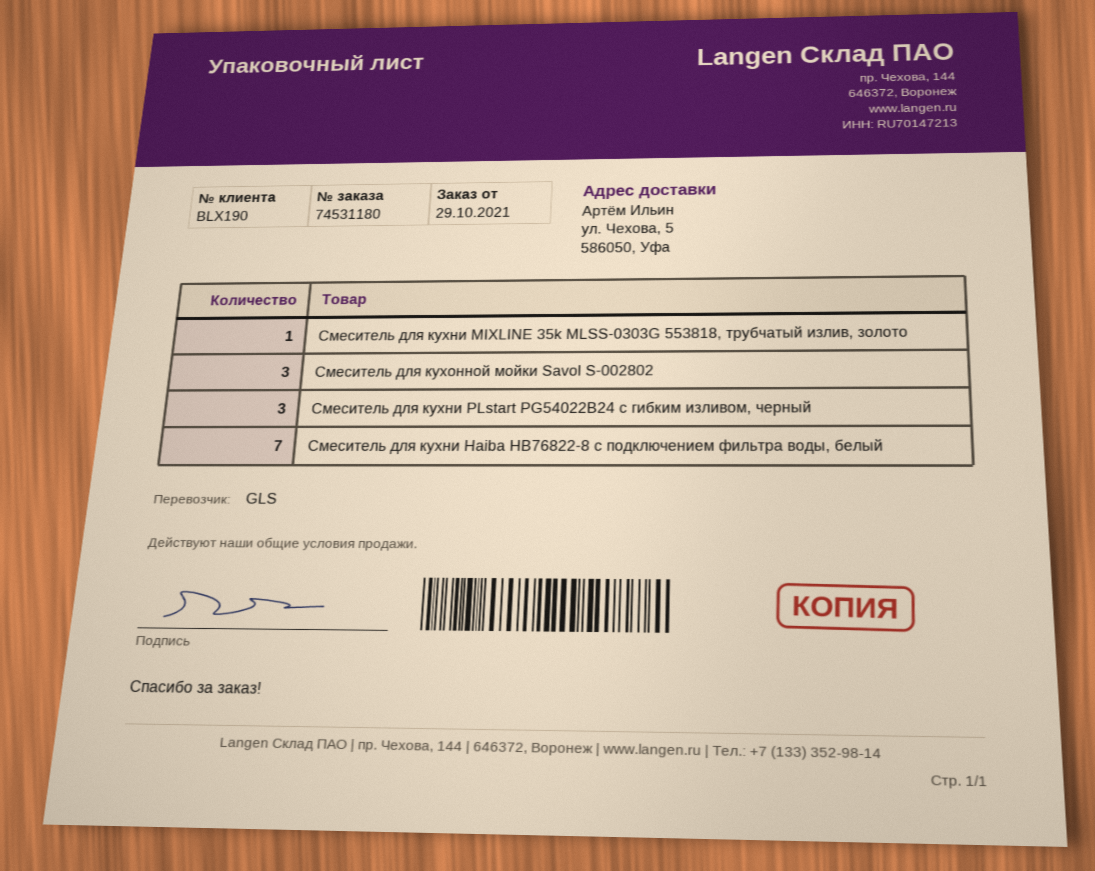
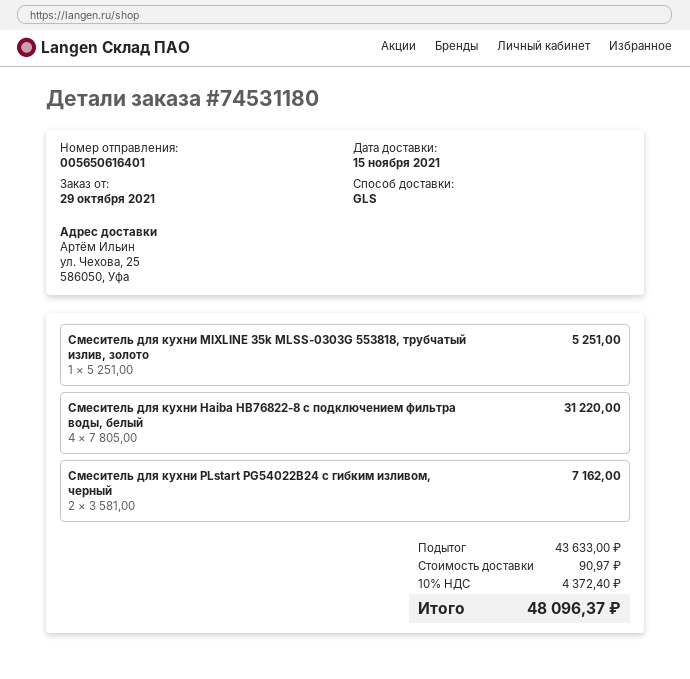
ship to: ул. Чехова, 5, 586050, Уфа -> ул. Чехова, 25, 586050, Уфа
Смеситель для кухонной мойки Savol S-002802: 3 -> none
Смеситель для кухни PLstart PG54022B24 с гибким изливом, черный: 3 -> 2
Смеситель для кухни Haiba HB76822-8 с подключением фильтра воды, белый: 7 -> 4

